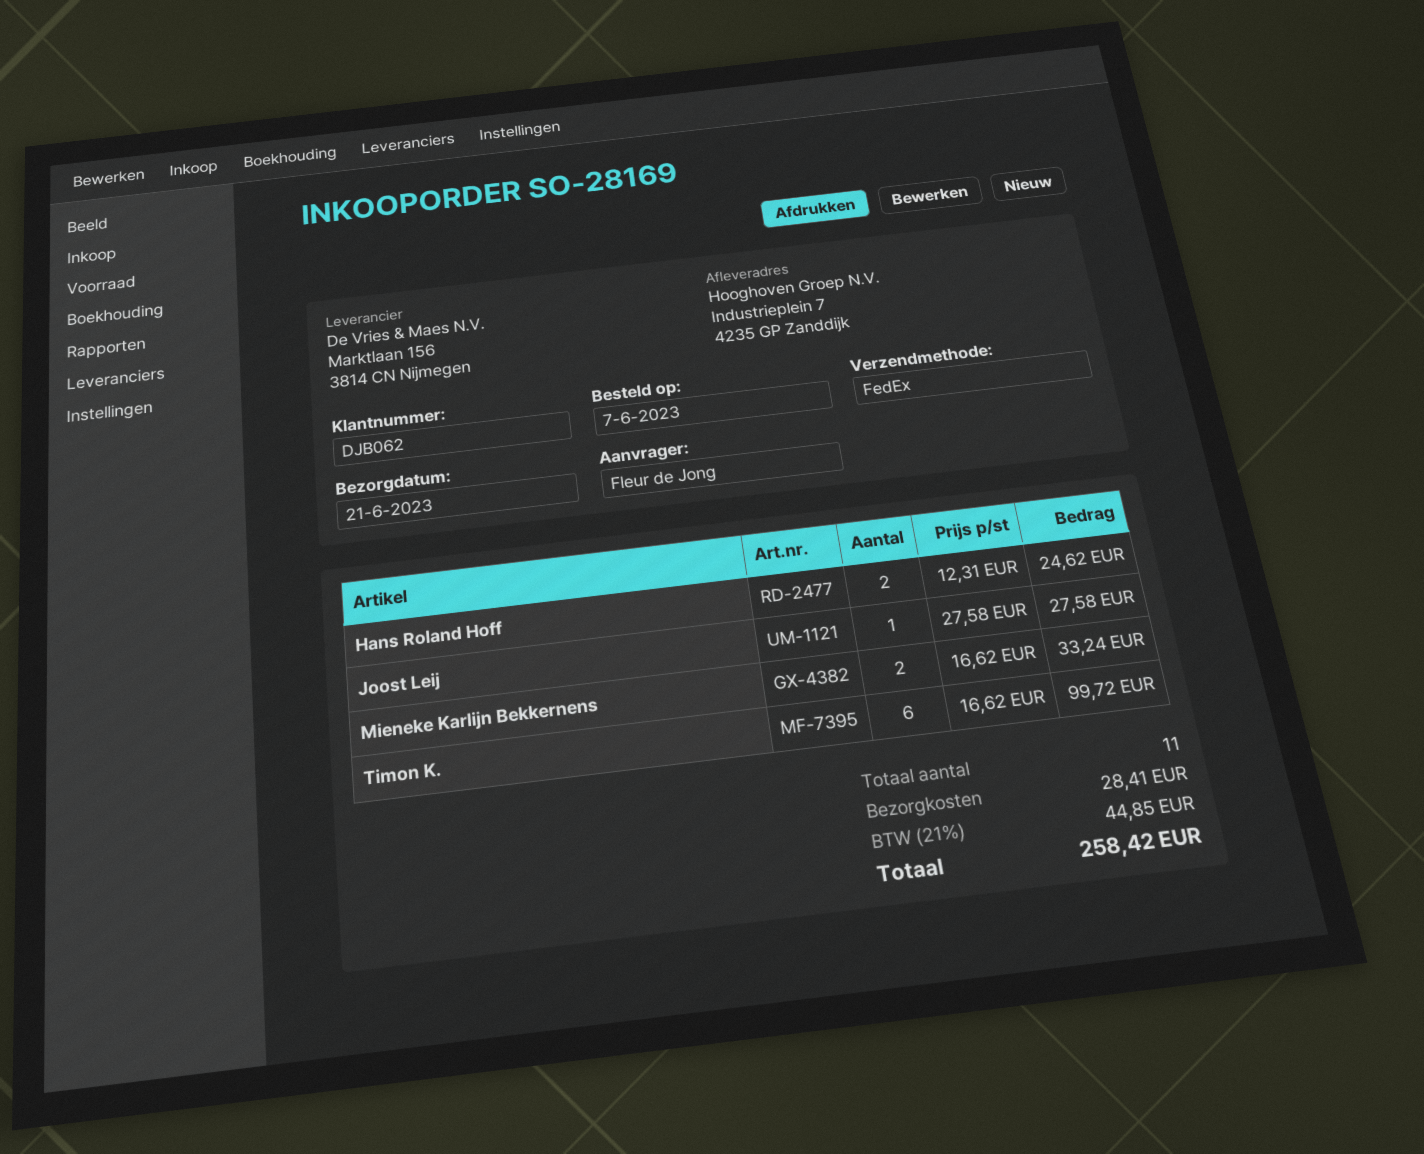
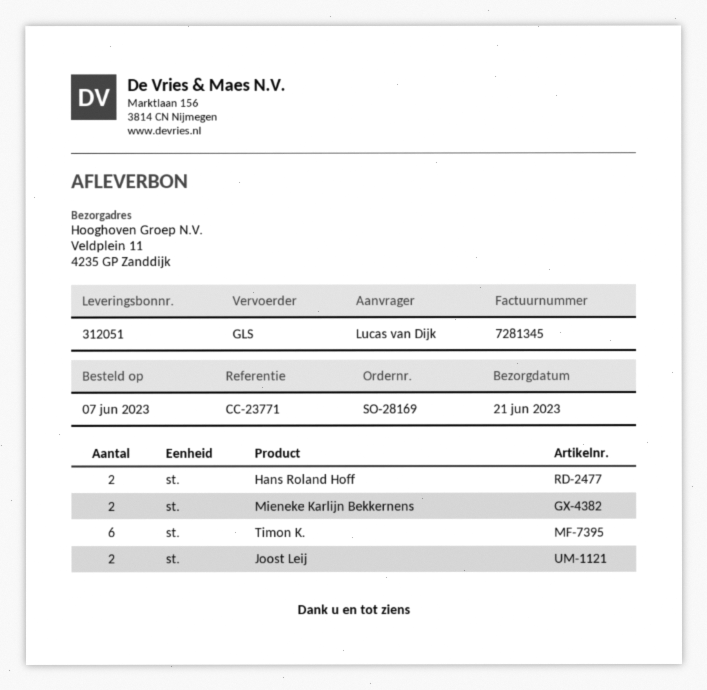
ordered by: Fleur de Jong -> Lucas van Dijk
shipping method: FedEx -> GLS
ship to: Industrieplein 7, 4235 GP Zanddijk -> Veldplein 11, 4235 GP Zanddijk
Joost Leij: 1 -> 2

